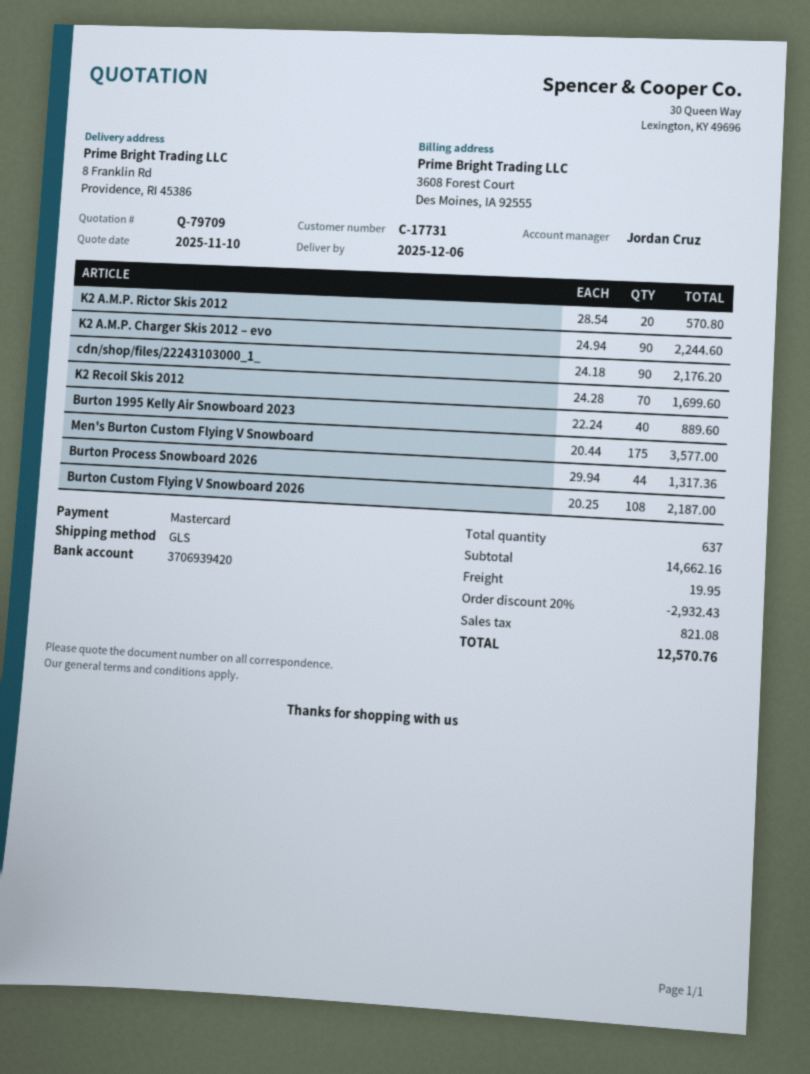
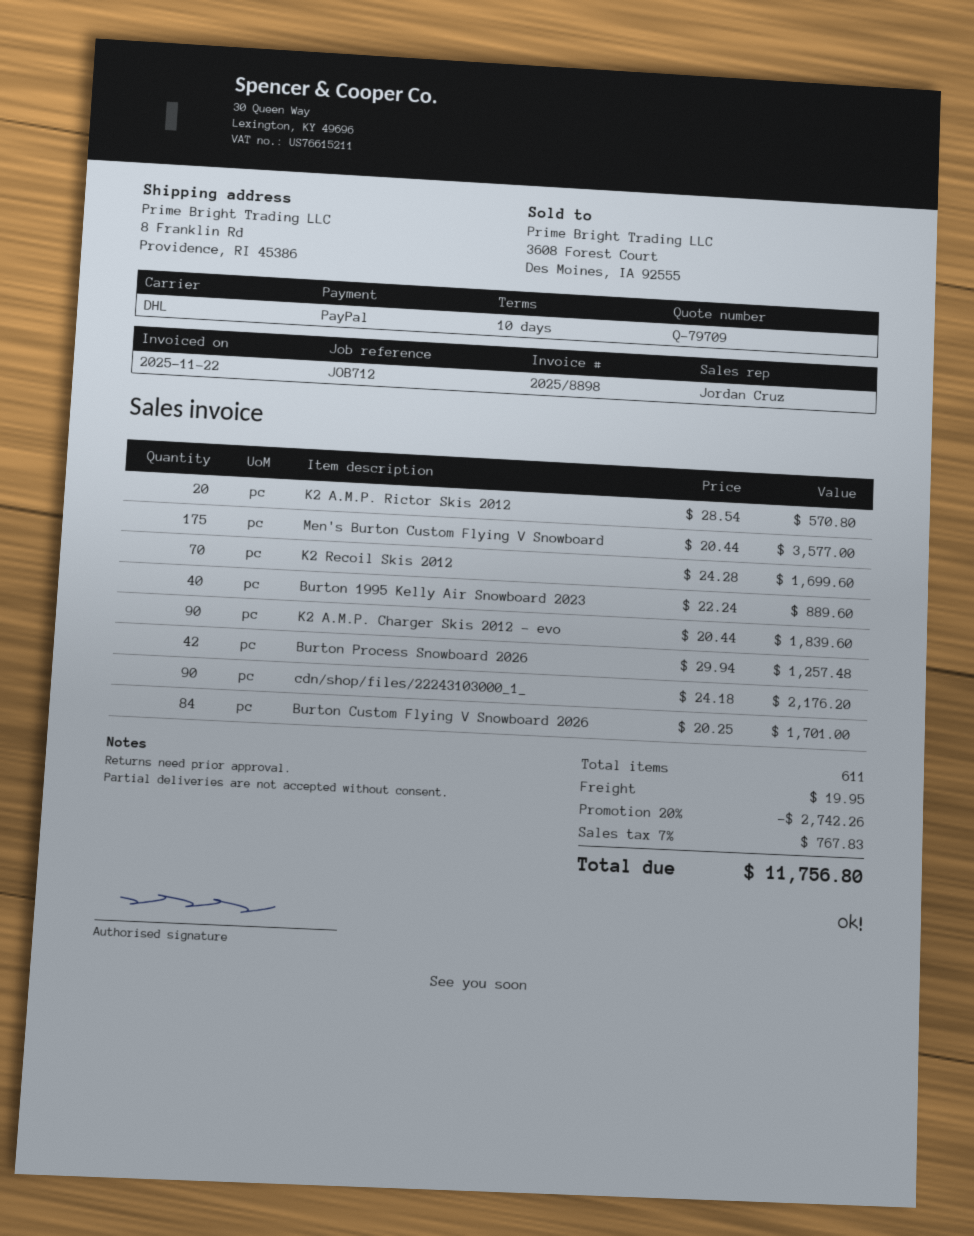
payment method: Mastercard -> PayPal
shipping method: GLS -> DHL
K2 A.M.P. Charger Skis 2012 – evo: 90 x 24.94 = 2244.60 -> 90 x 20.44 = 1839.60
Burton Process Snowboard 2026: 44 x 29.94 = 1317.36 -> 42 x 29.94 = 1257.48
Burton Custom Flying V Snowboard 2026: 108 x 20.25 = 2187.00 -> 84 x 20.25 = 1701.00
total quantity: 637 -> 611
discount: 20% = 2932.43 -> 20% = 2742.26
tax: 821.08 -> 767.83
total: 12570.76 -> 11756.80

